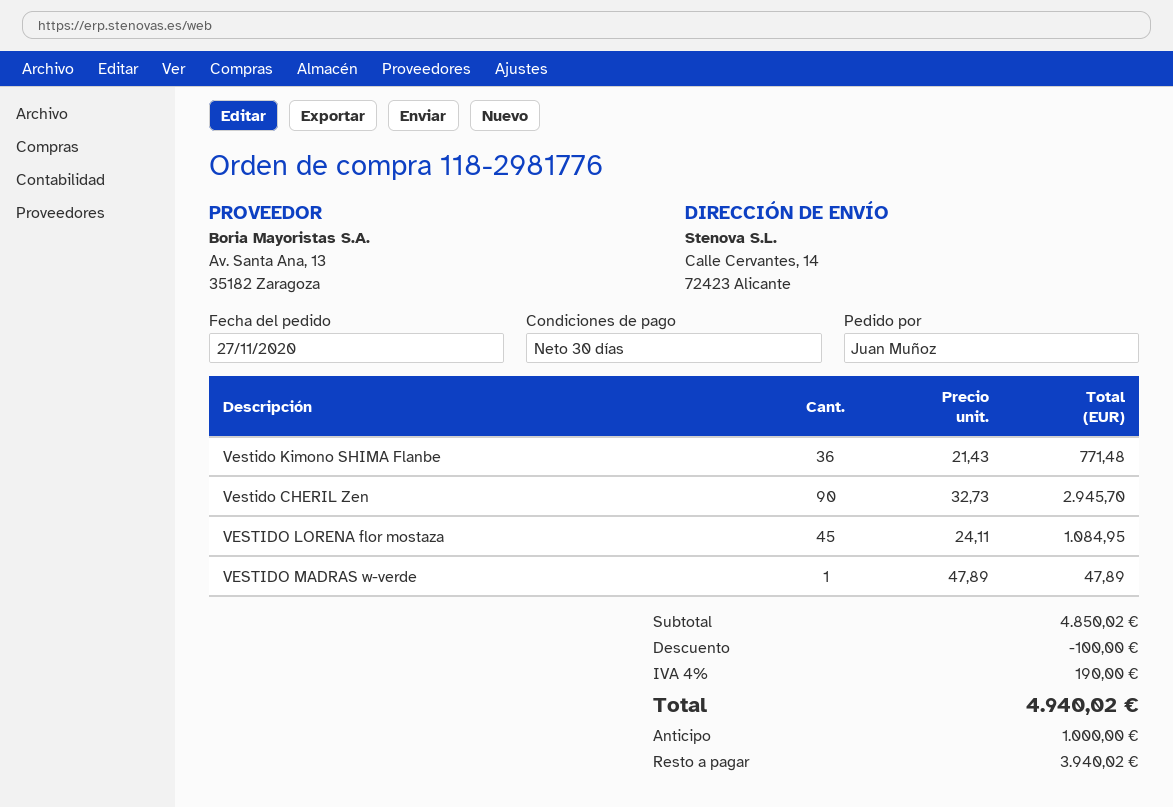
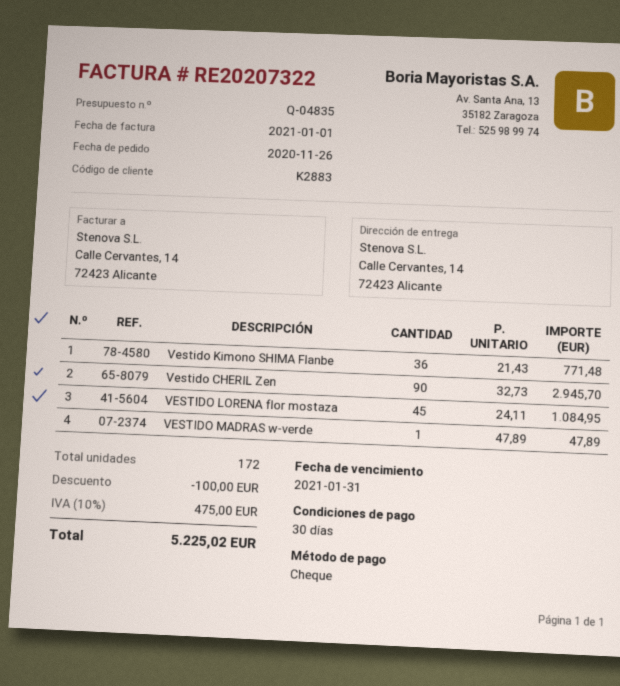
order date: 2020-11-27 -> 2020-11-26
tax: 4% = 190.00 -> 10% = 475.00
total: 4940.02 -> 5225.02

